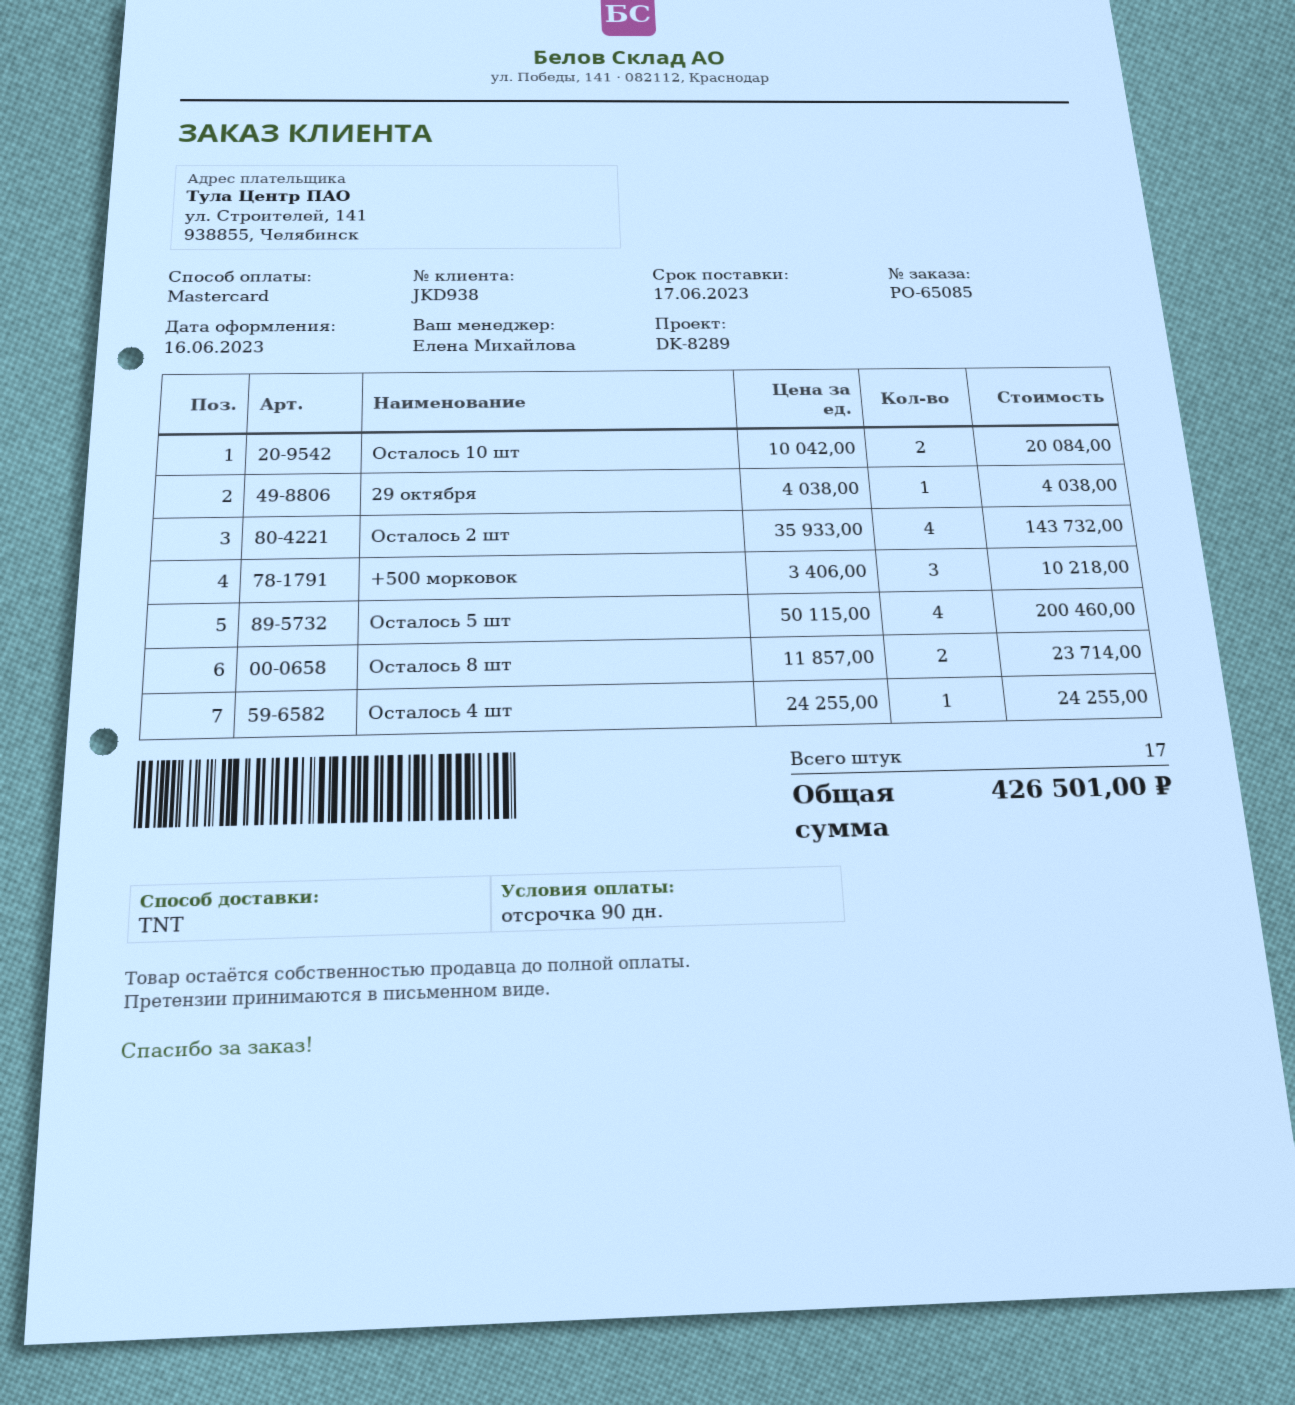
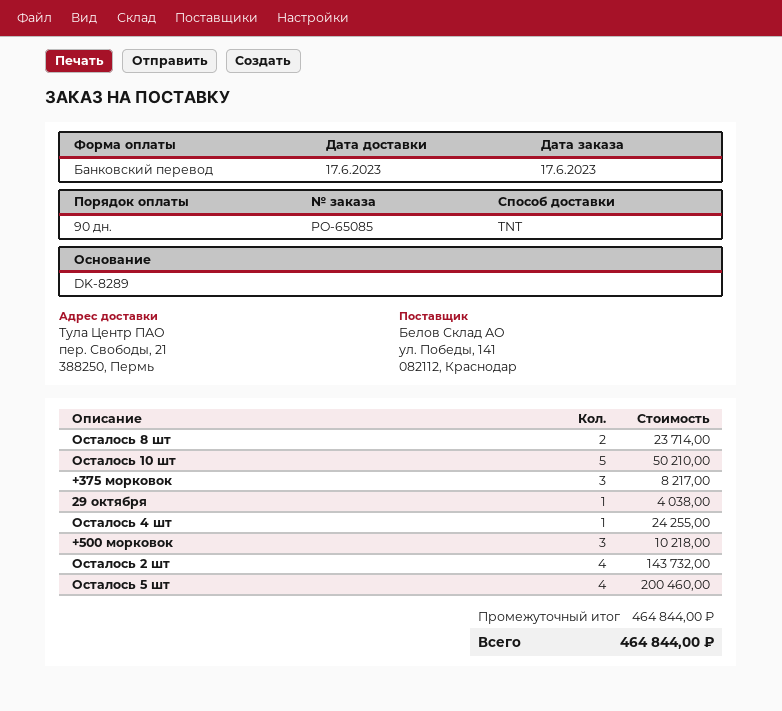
order date: 2023-06-16 -> 2023-06-17
payment method: Mastercard -> bank transfer
Осталось 10 шт: 2 for 20084.00 -> 5 for 50210.00
+375 морковок: none -> 3 for 8217.00
total: 426501.00 -> 464844.00

